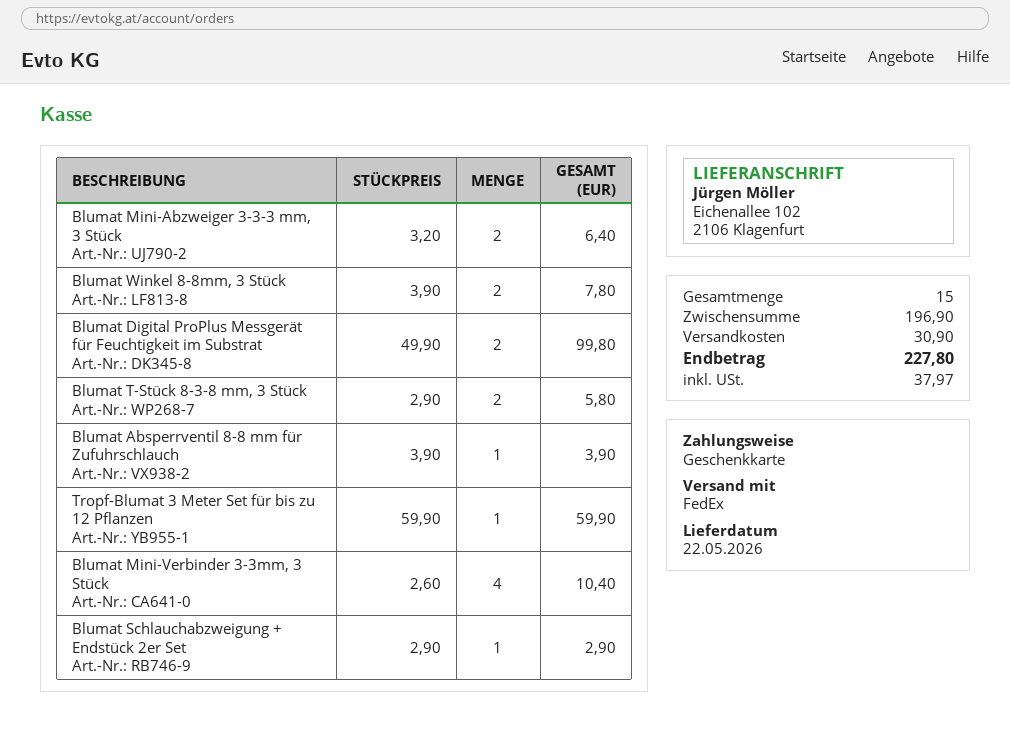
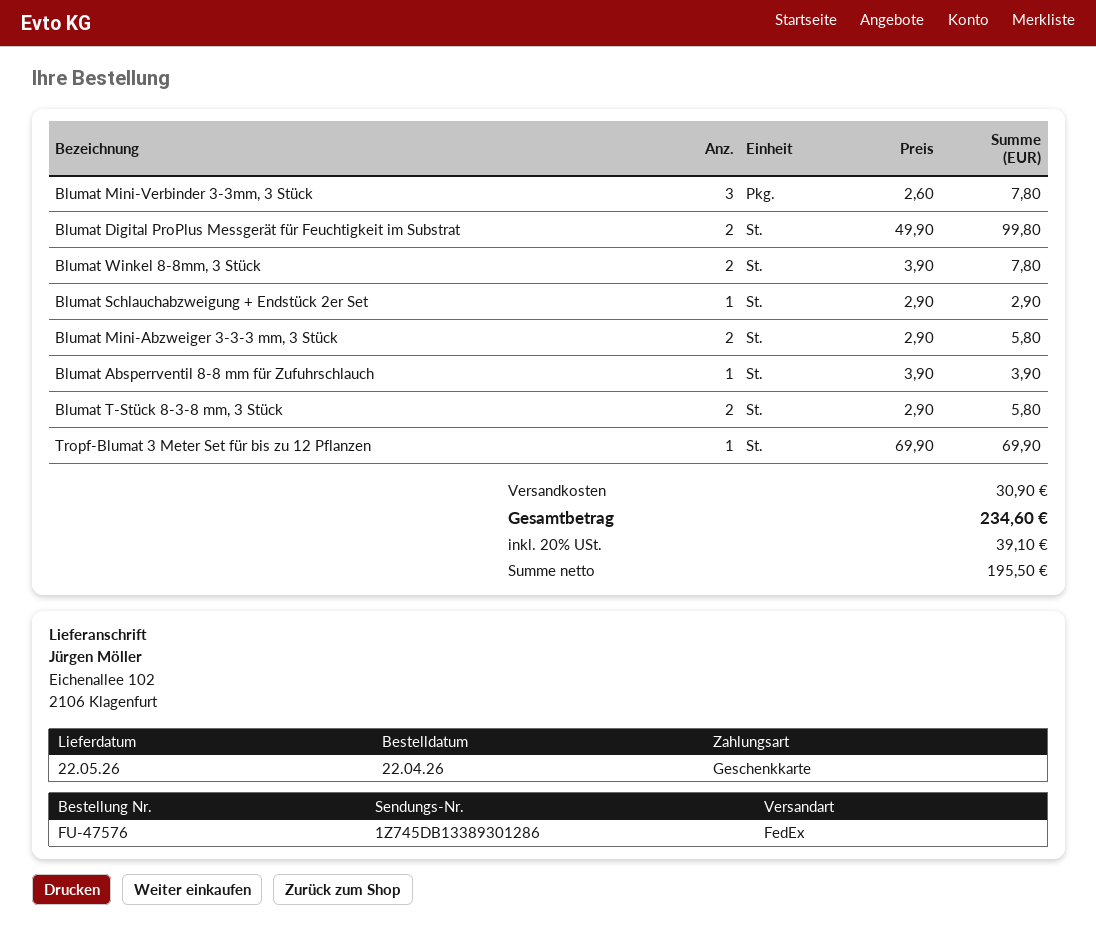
Blumat Mini-Abzweiger 3-3-3 mm, 3 Stück: 2 x 3.20 = 6.40 -> 2 x 2.90 = 5.80
Tropf-Blumat 3 Meter Set für bis zu 12 Pflanzen: 1 x 59.90 = 59.90 -> 1 x 69.90 = 69.90
Blumat Mini-Verbinder 3-3mm, 3 Stück: 4 x 2.60 = 10.40 -> 3 x 2.60 = 7.80
tax: 37.97 -> 39.10
total: 227.80 -> 234.60

